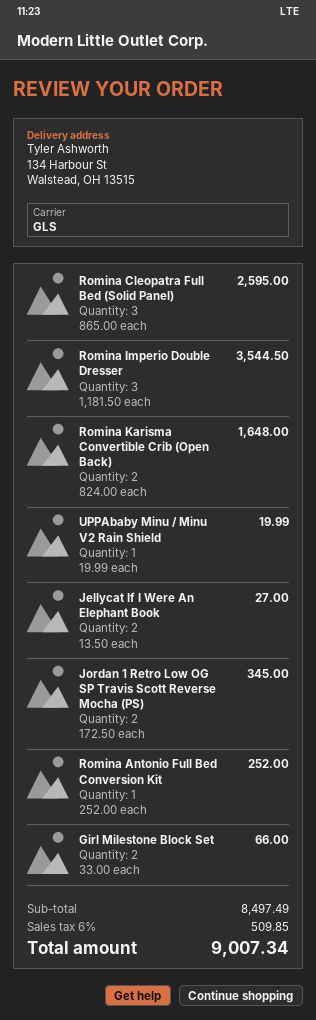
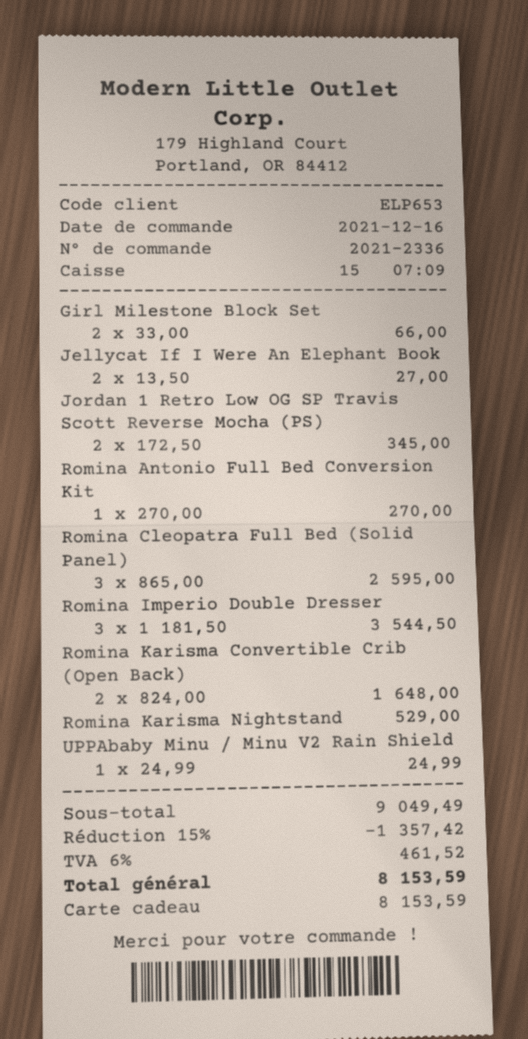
UPPAbaby Minu / Minu V2 Rain Shield: 1 x 19.99 = 19.99 -> 1 x 24.99 = 24.99
Romina Antonio Full Bed Conversion Kit: 1 x 252.00 = 252.00 -> 1 x 270.00 = 270.00
Romina Karisma Nightstand: none -> 1 x 529.00 = 529.00
subtotal: 8497.49 -> 9049.49
discount: none -> 15% = 1357.42
tax: 6% = 509.85 -> 6% = 461.52
total: 9007.34 -> 8153.59

